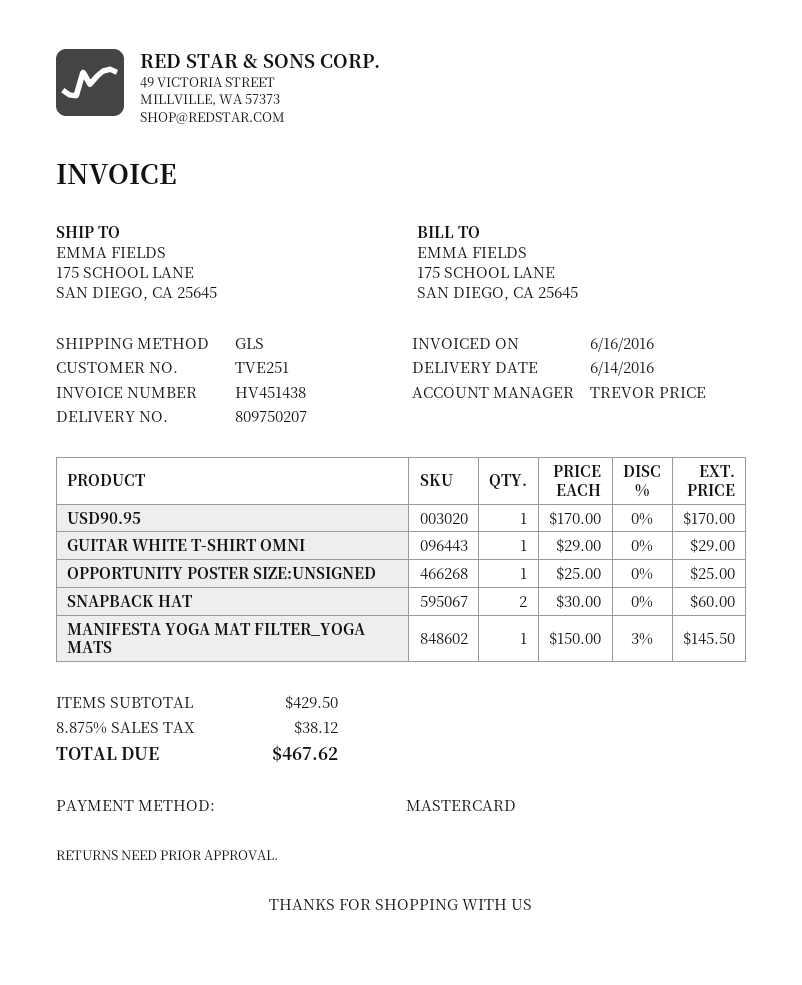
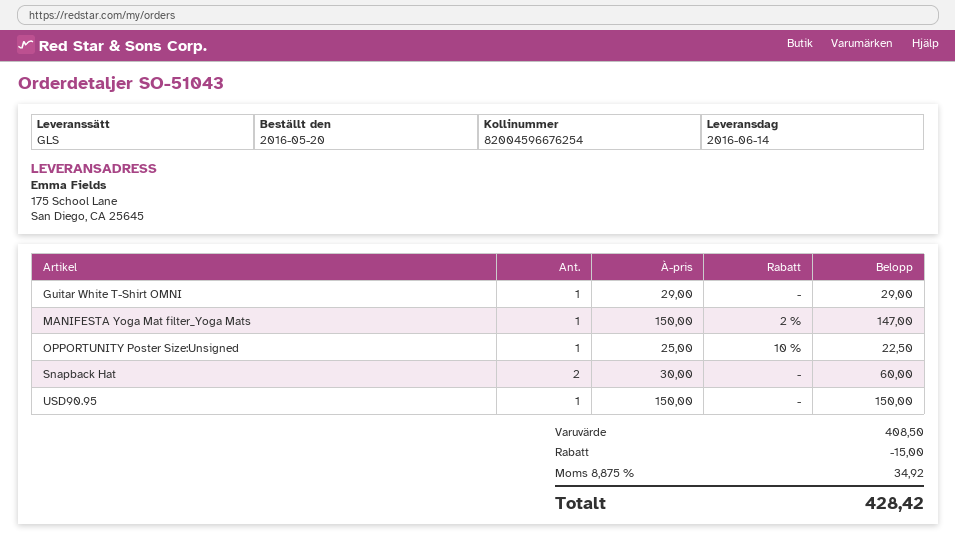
USD90.95: 1 x 170.00 = 170.00 -> 1 x 150.00 = 150.00
OPPORTUNITY POSTER SIZE:UNSIGNED: 1 x 25.00 = 25.00 -> 1 x 25.00 - 10% = 22.50
MANIFESTA YOGA MAT FILTER_YOGA MATS: 1 x 150.00 - 3% = 145.50 -> 1 x 150.00 - 2% = 147.00
subtotal: 429.50 -> 408.50
discount: none -> 15.00
tax: 8.875% = 38.12 -> 8.875% = 34.92
total: 467.62 -> 428.42

